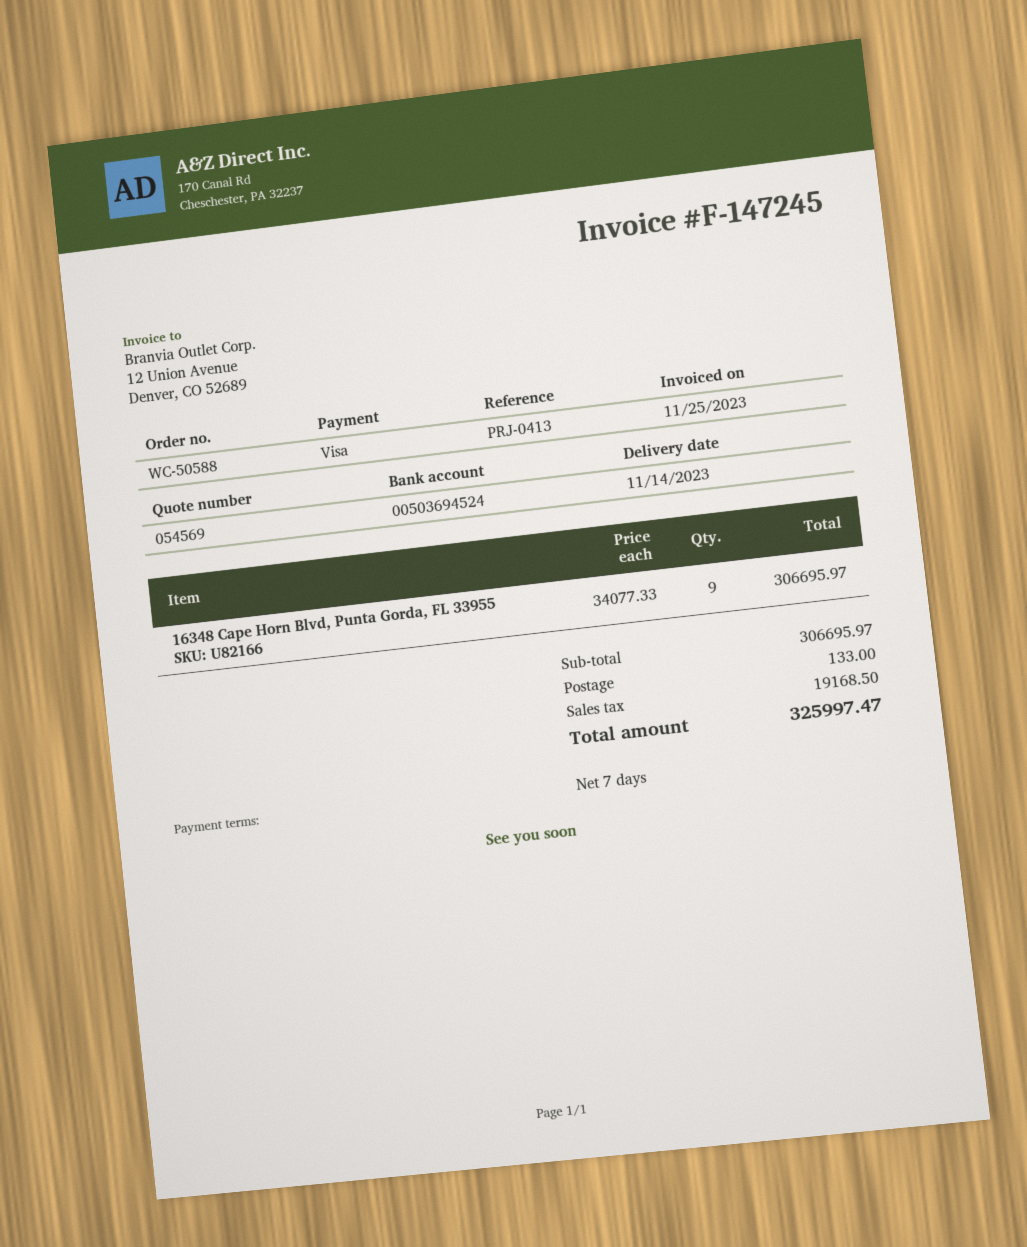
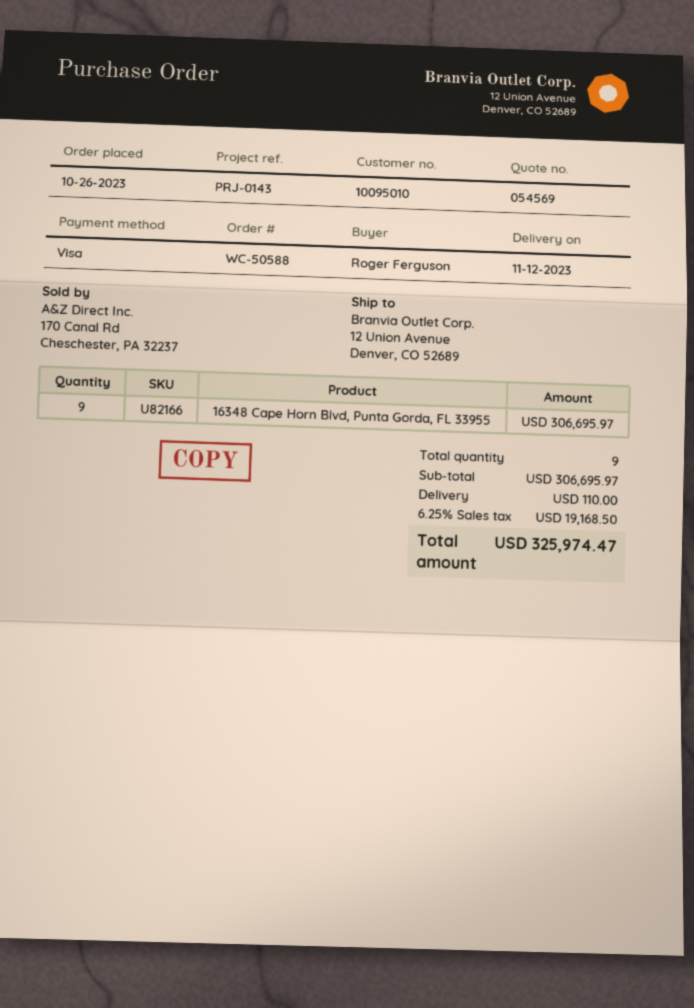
delivery date: 2023-11-14 -> 2023-11-12
reference: PRJ-0413 -> PRJ-0143
shipping: 133.00 -> 110.00
total: 325997.47 -> 325974.47

